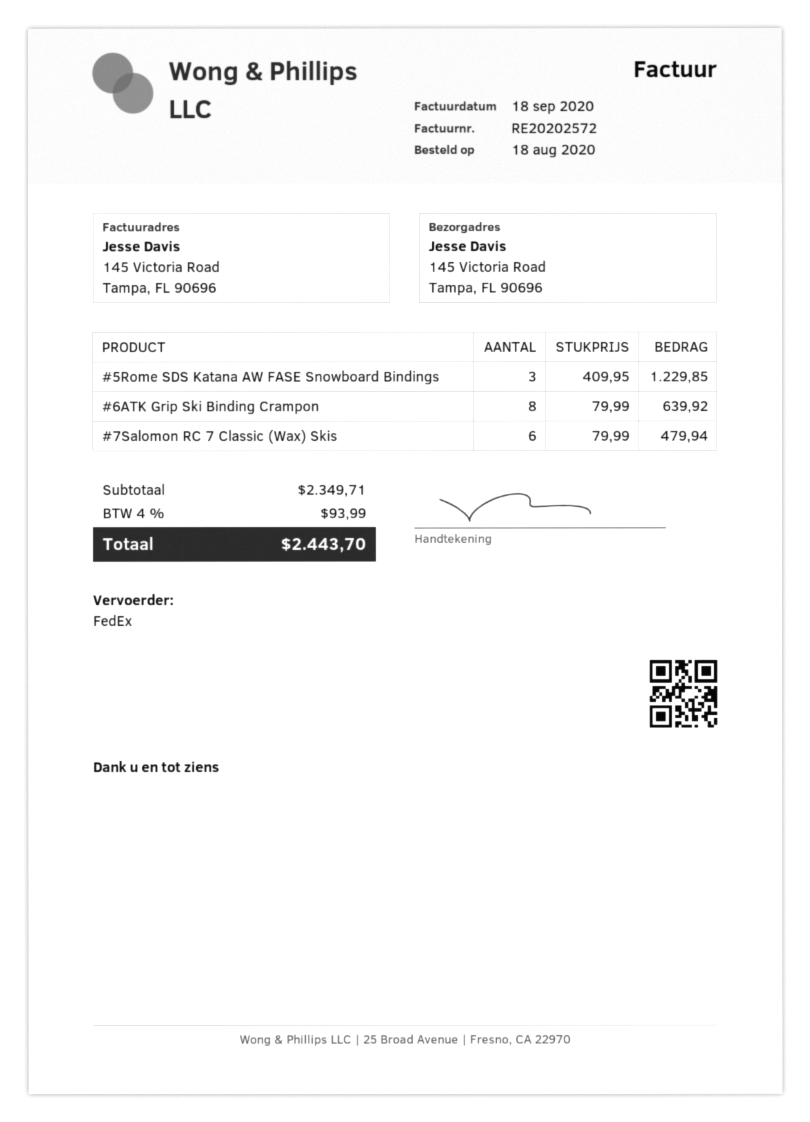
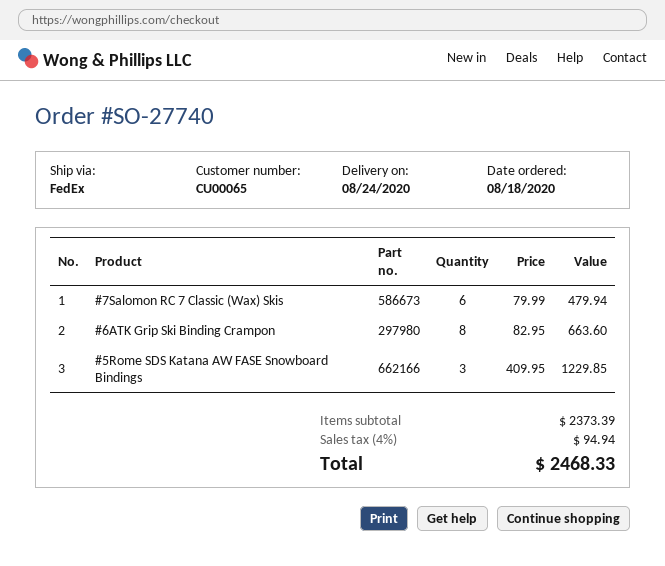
#6ATK Grip Ski Binding Crampon: 8 x 79.99 = 639.92 -> 8 x 82.95 = 663.60
subtotal: 2349.71 -> 2373.39
tax: 4% = 93.99 -> 4% = 94.94
total: 2443.70 -> 2468.33

